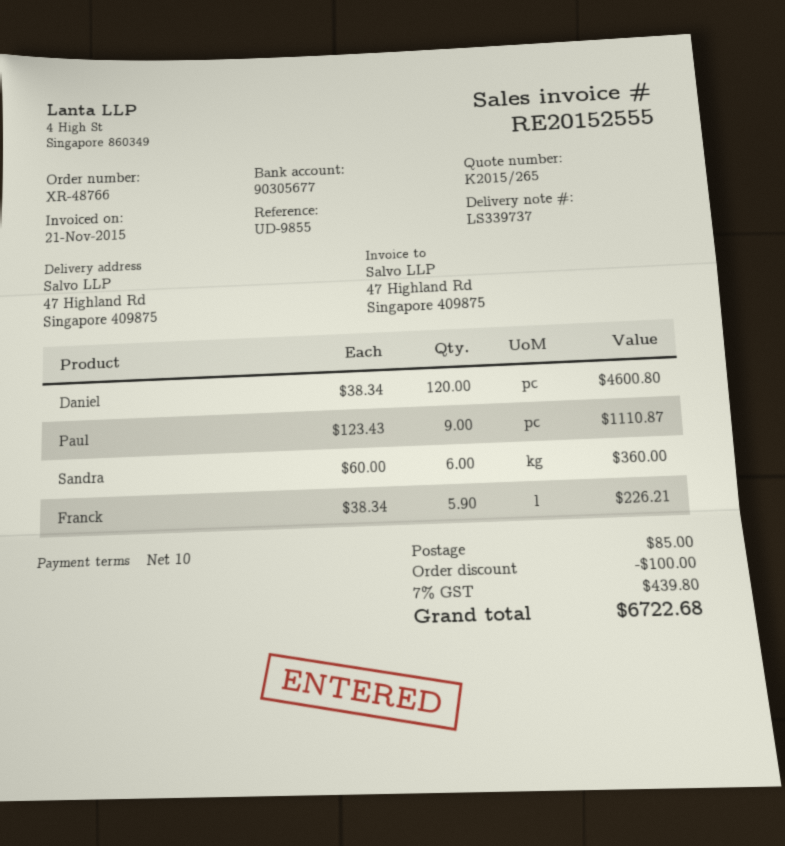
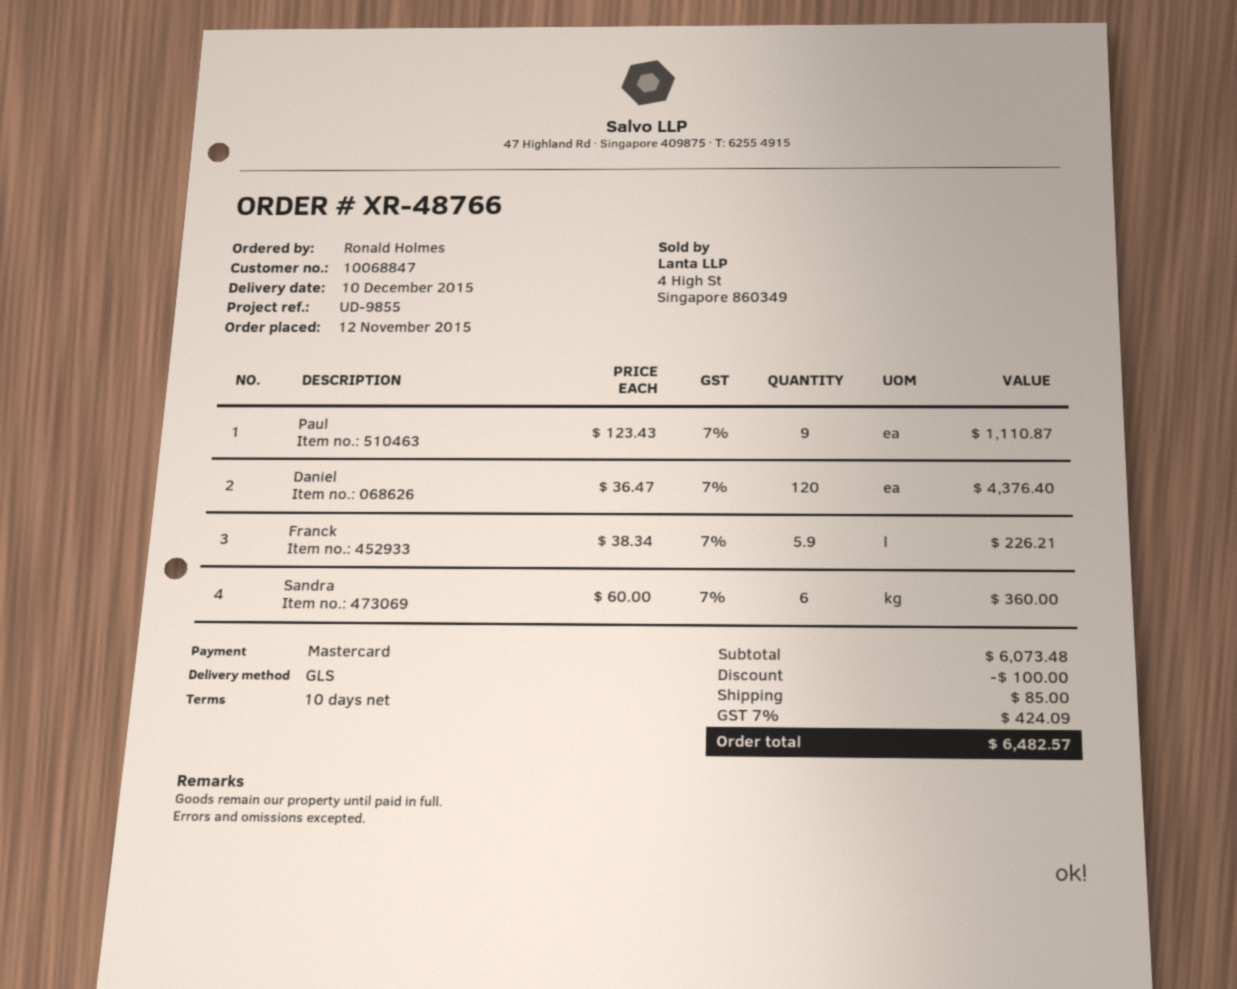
Daniel: 120 x 38.34 = 4600.80 -> 120 x 36.47 = 4376.40
tax: 7% = 439.80 -> 7% = 424.09
total: 6722.68 -> 6482.57

